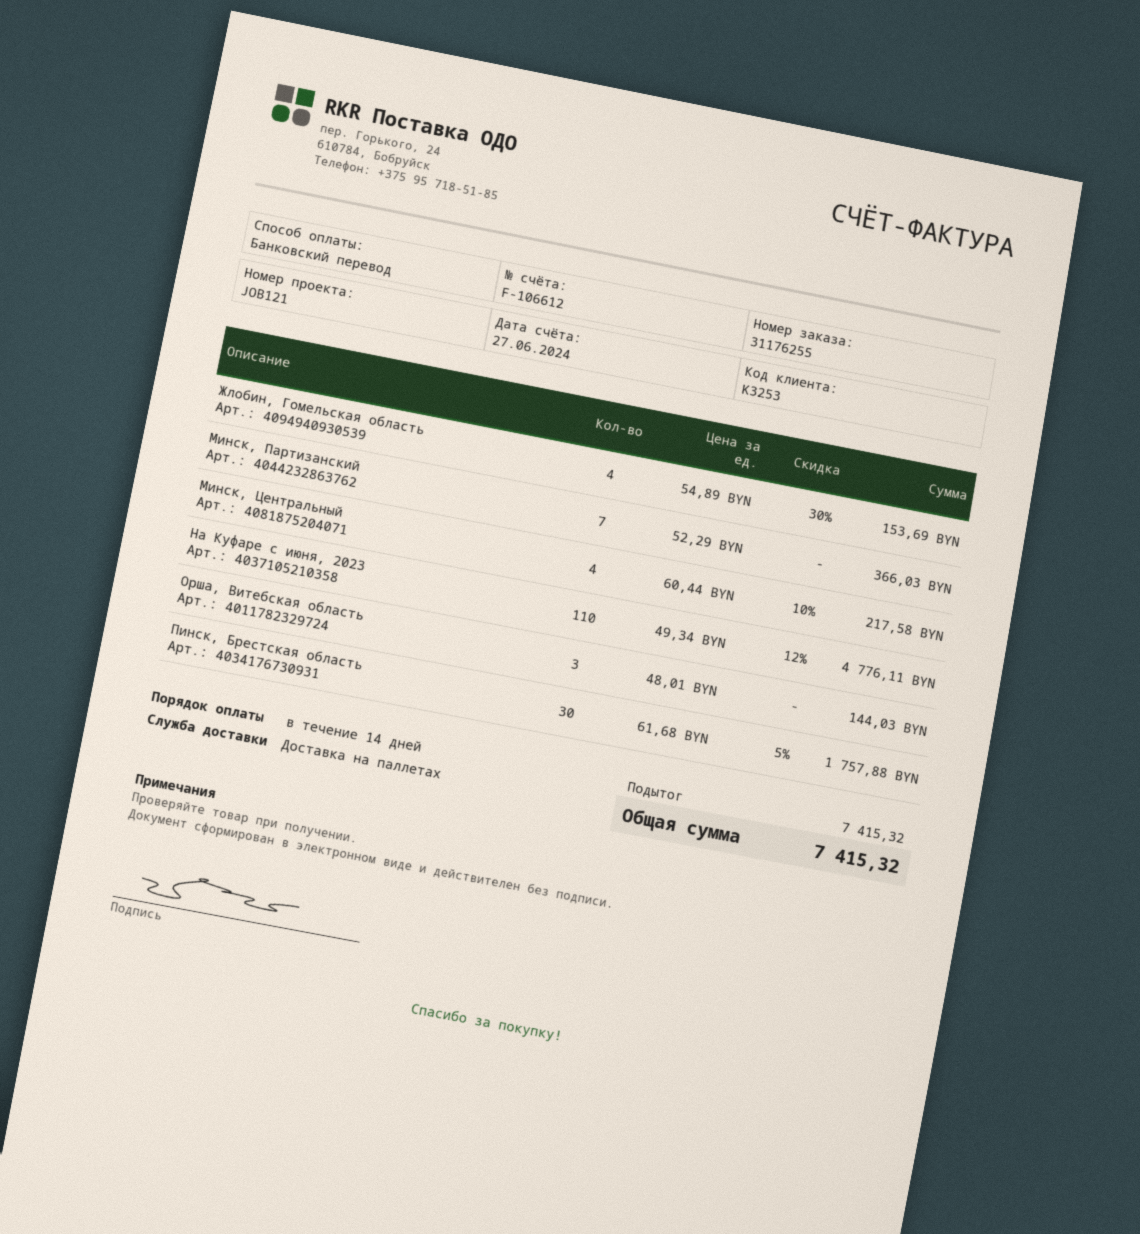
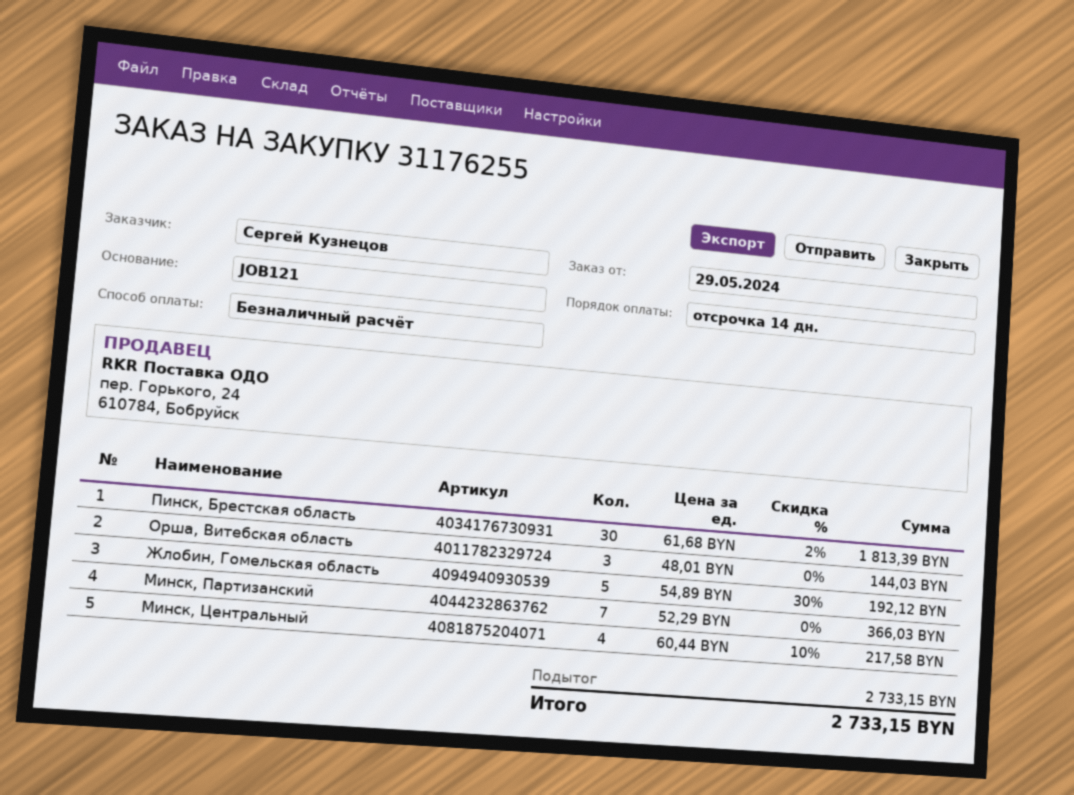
Жлобин, Гомельская область: 4 x 54.89 - 30% = 153.69 -> 5 x 54.89 - 30% = 192.12
На Куфаре с июня, 2023: 110 x 49.34 - 12% = 4776.11 -> none
Пинск, Брестская область: 30 x 61.68 - 5% = 1757.88 -> 30 x 61.68 - 2% = 1813.39
subtotal: 7415.32 -> 2733.15
total: 7415.32 -> 2733.15

